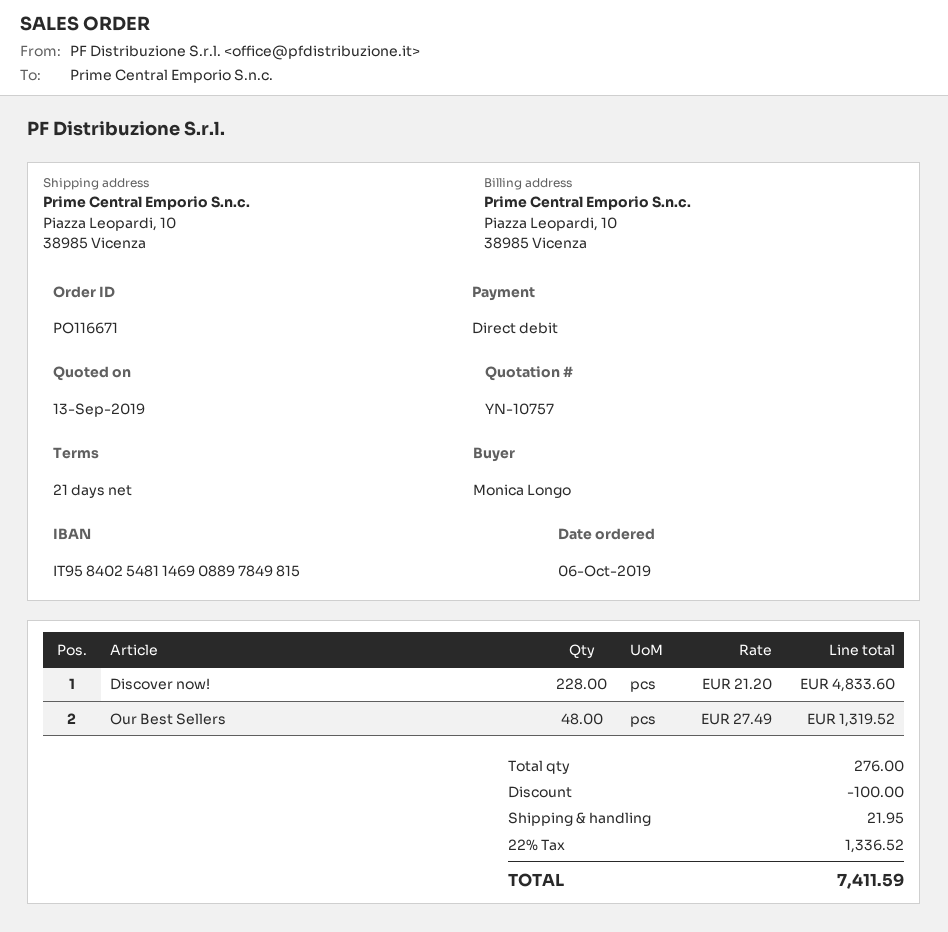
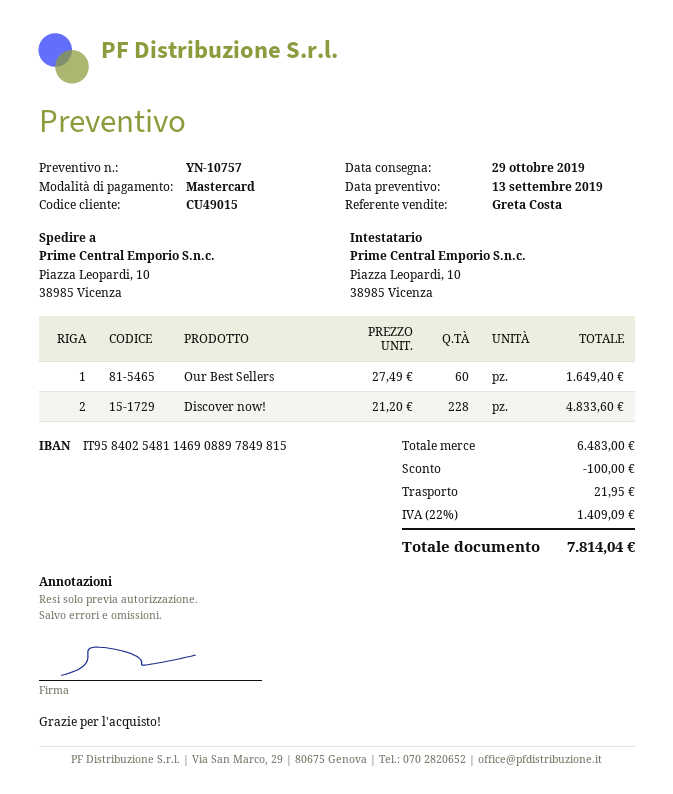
payment method: direct debit -> Mastercard
Our Best Sellers: 48 x 27.49 = 1319.52 -> 60 x 27.49 = 1649.40
tax: 22% = 1336.52 -> 22% = 1409.09
total: 7411.59 -> 7814.04

